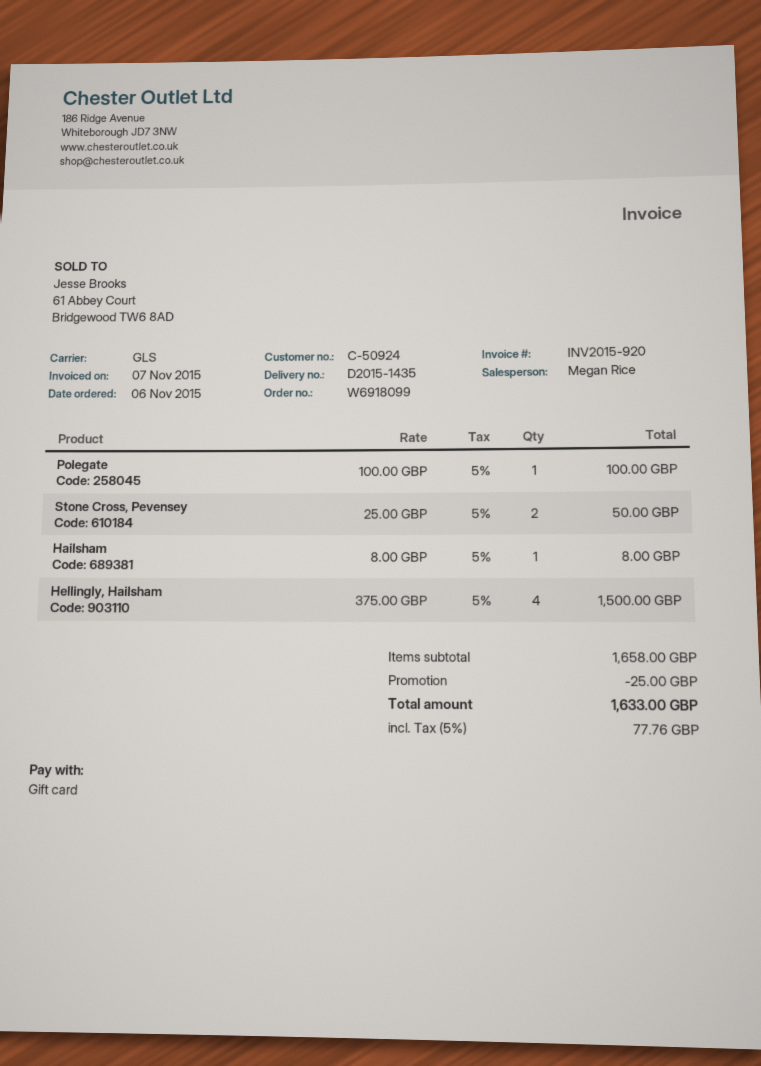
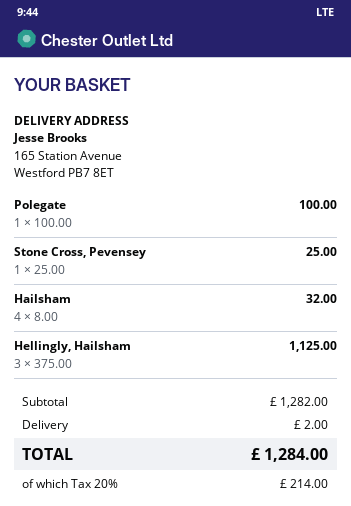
Stone Cross, Pevensey: 2 x 25.00 = 50.00 -> 1 x 25.00 = 25.00
Hailsham: 1 x 8.00 = 8.00 -> 4 x 8.00 = 32.00
Hellingly, Hailsham: 4 x 375.00 = 1500.00 -> 3 x 375.00 = 1125.00
subtotal: 1658.00 -> 1282.00
discount: 25.00 -> none
shipping: none -> 2.00
tax: 5% = 77.76 -> 20% = 214.00
total: 1633.00 -> 1284.00

